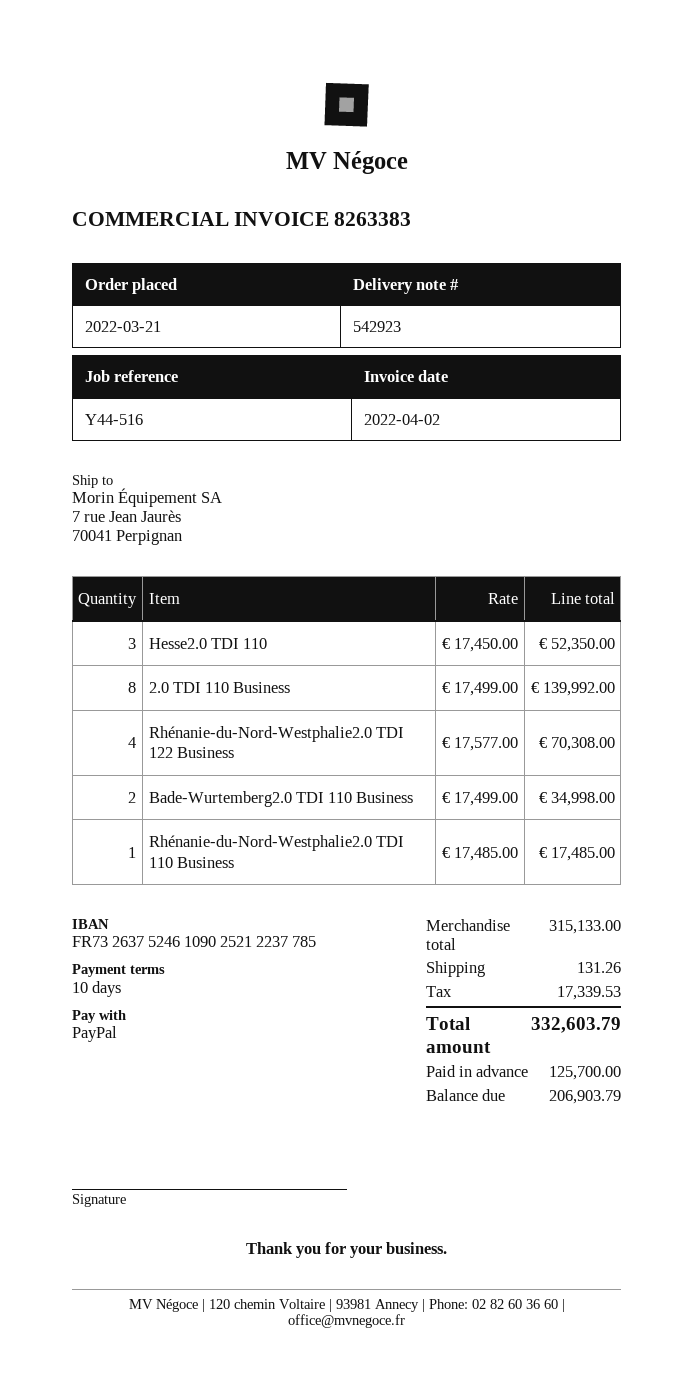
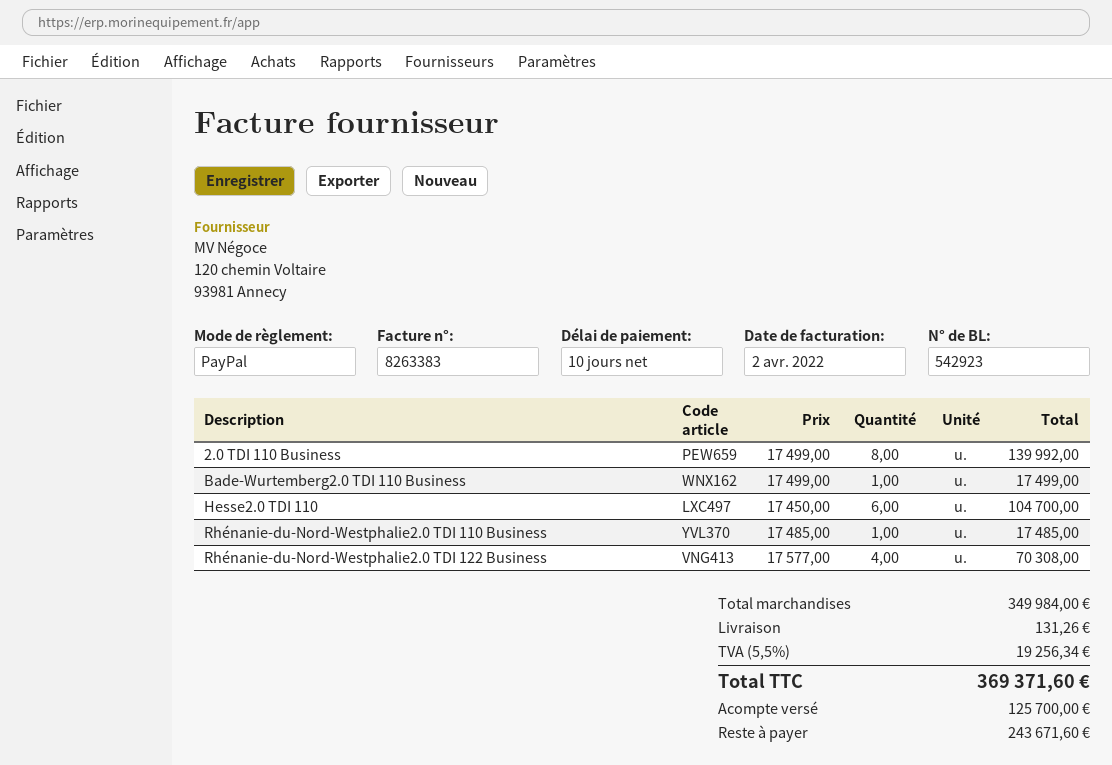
Hesse2.0 TDI 110: 3 x 17450.00 = 52350.00 -> 6 x 17450.00 = 104700.00
Bade-Wurtemberg2.0 TDI 110 Business: 2 x 17499.00 = 34998.00 -> 1 x 17499.00 = 17499.00
subtotal: 315133.00 -> 349984.00
tax: 17339.53 -> 19256.34
total: 332603.79 -> 369371.60
balance: 206903.79 -> 243671.60

